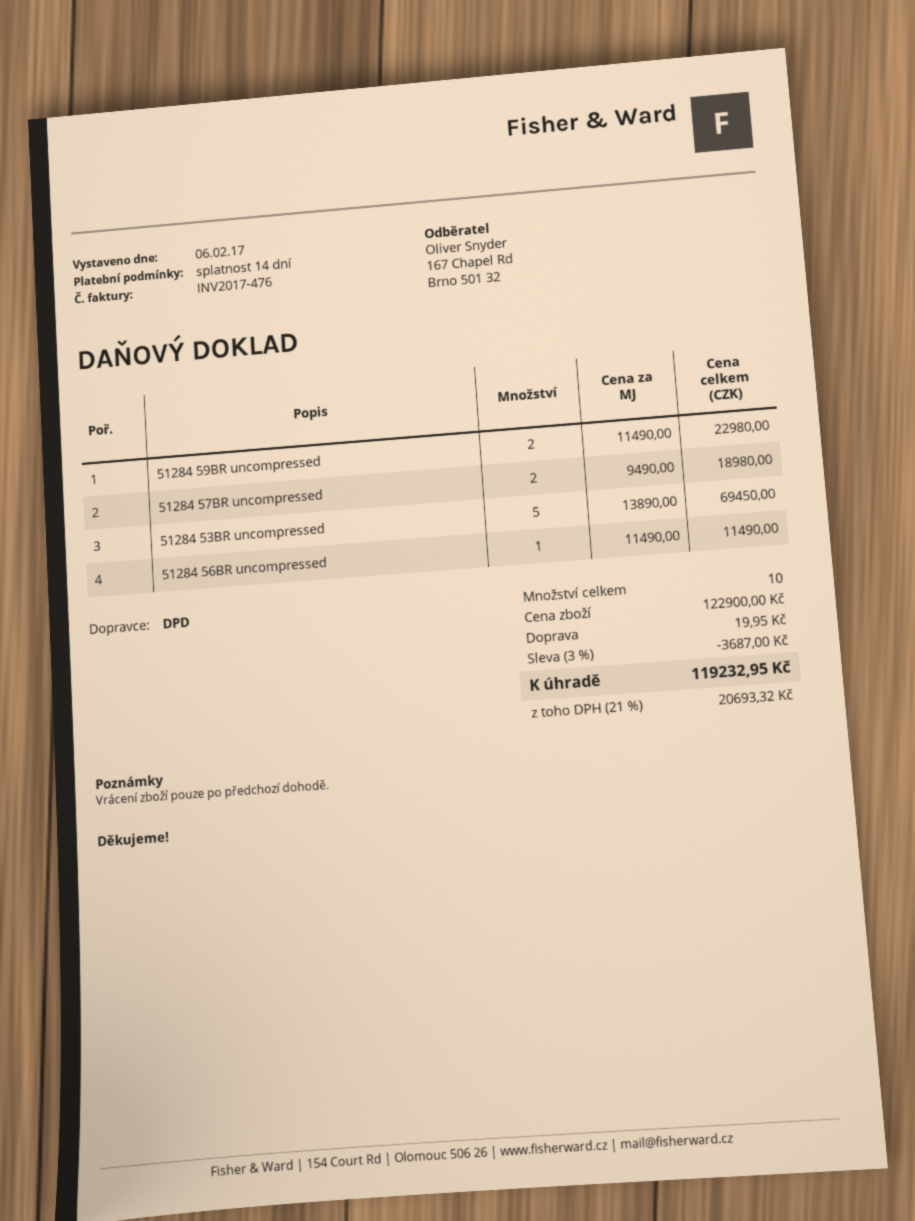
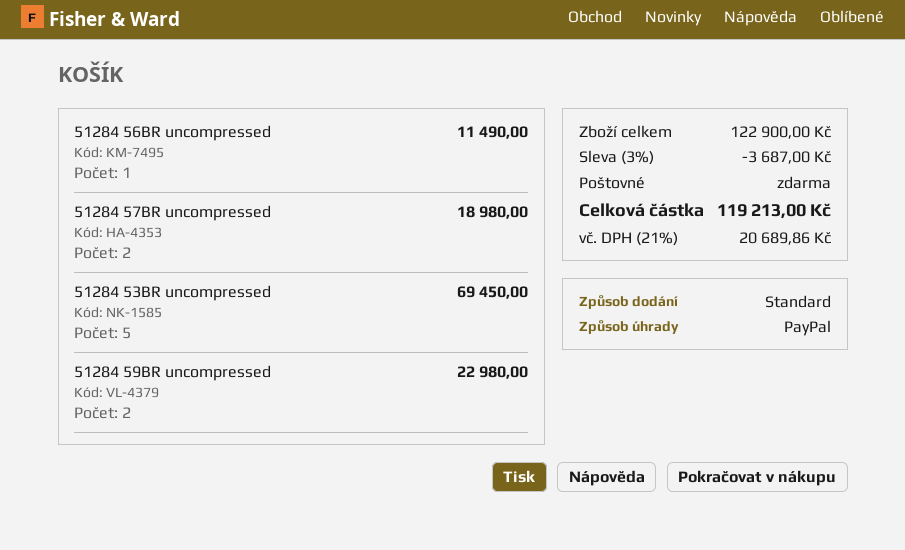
shipping method: DPD -> standard
shipping: 19.95 -> 0.00
tax: 21% = 20693.32 -> 21% = 20689.86
total: 119232.95 -> 119213.00

